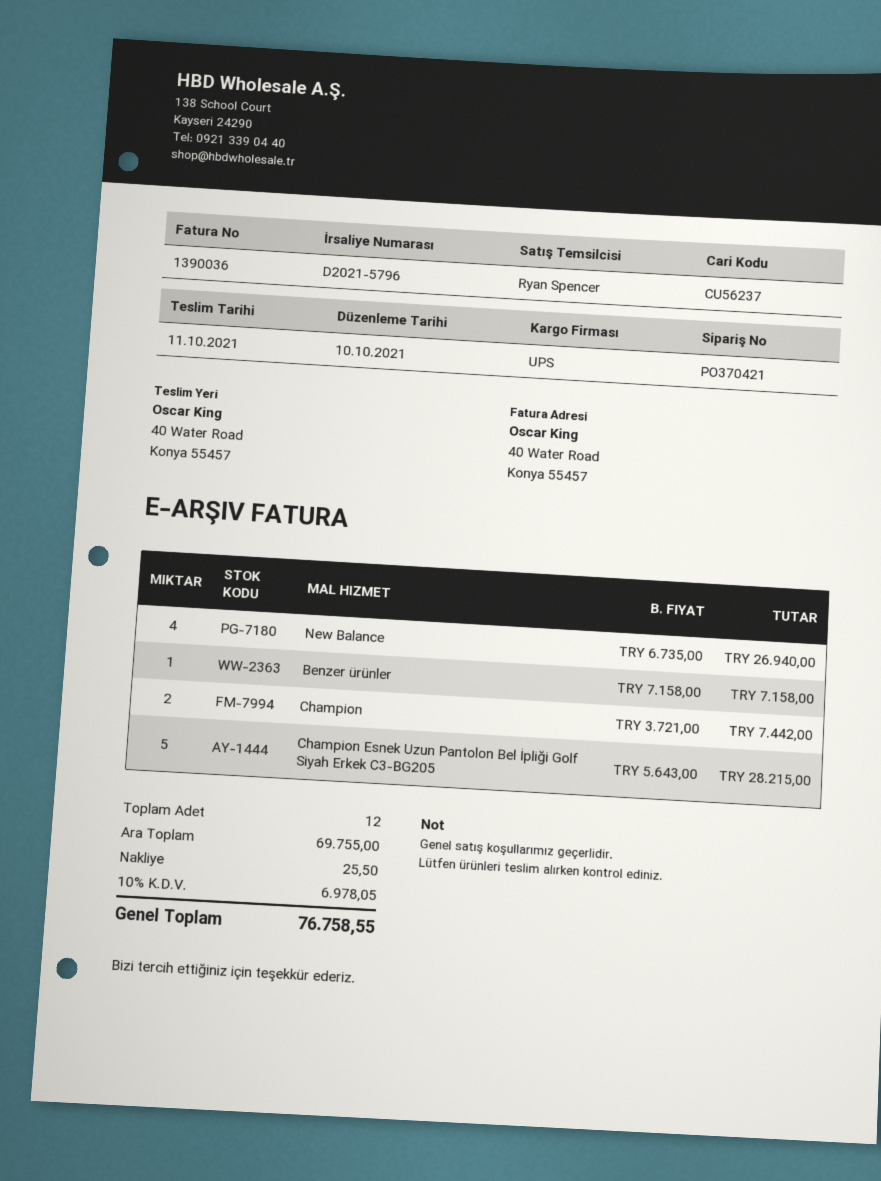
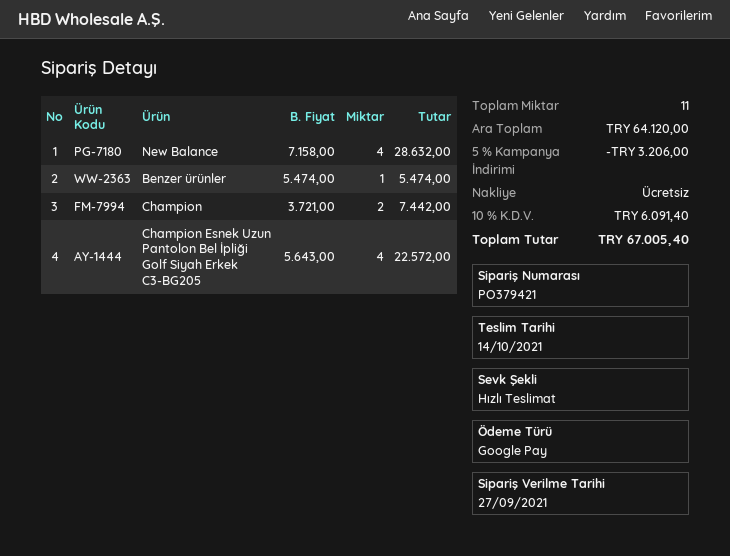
order number: PO370421 -> PO379421
delivery date: 2021-10-11 -> 2021-10-14
shipping method: UPS -> express
New Balance: 4 x 6735.00 = 26940.00 -> 4 x 7158.00 = 28632.00
Benzer ürünler: 1 x 7158.00 = 7158.00 -> 1 x 5474.00 = 5474.00
Champion Esnek Uzun Pantolon Bel İpliği Golf Siyah Erkek C3-BG205: 5 x 5643.00 = 28215.00 -> 4 x 5643.00 = 22572.00
total quantity: 12 -> 11
subtotal: 69755.00 -> 64120.00
discount: none -> 5% = 3206.00
shipping: 25.50 -> 0.00
tax: 10% = 6978.05 -> 10% = 6091.40
total: 76758.55 -> 67005.40

